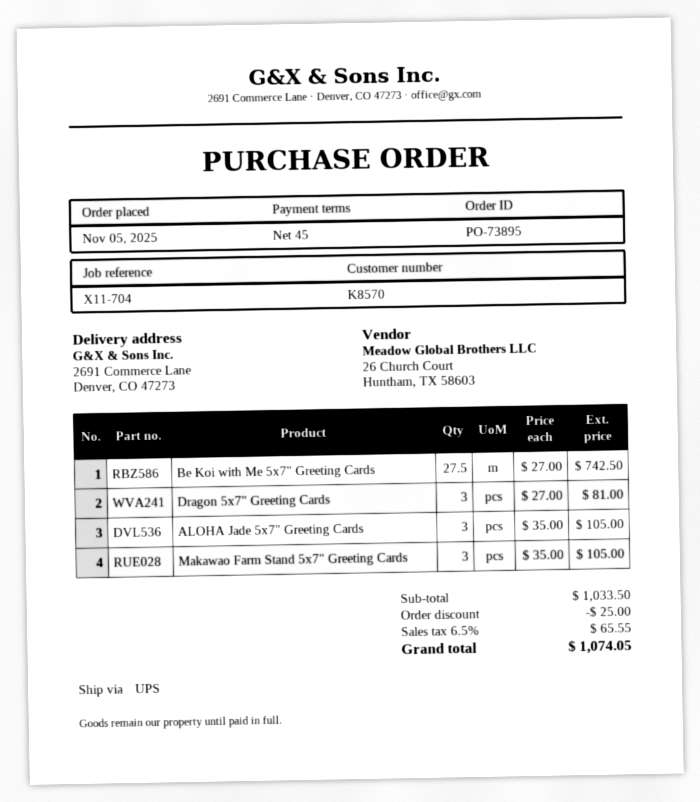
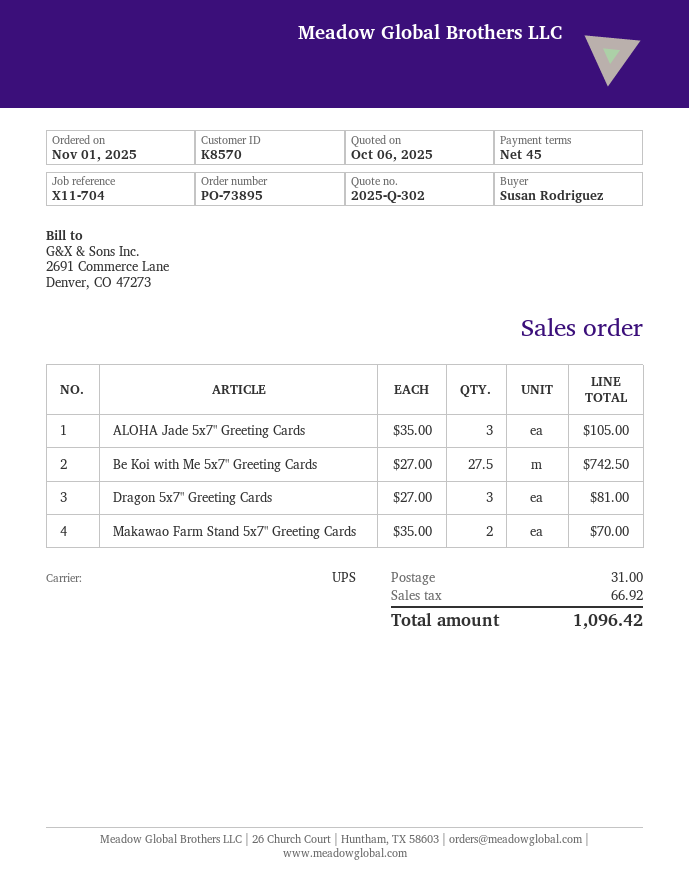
order date: 2025-11-05 -> 2025-11-01
Makawao Farm Stand 5x7" Greeting Cards: 3 x 35.00 = 105.00 -> 2 x 35.00 = 70.00
discount: 25.00 -> none
shipping: none -> 31.00
tax: 65.55 -> 66.92
total: 1074.05 -> 1096.42

